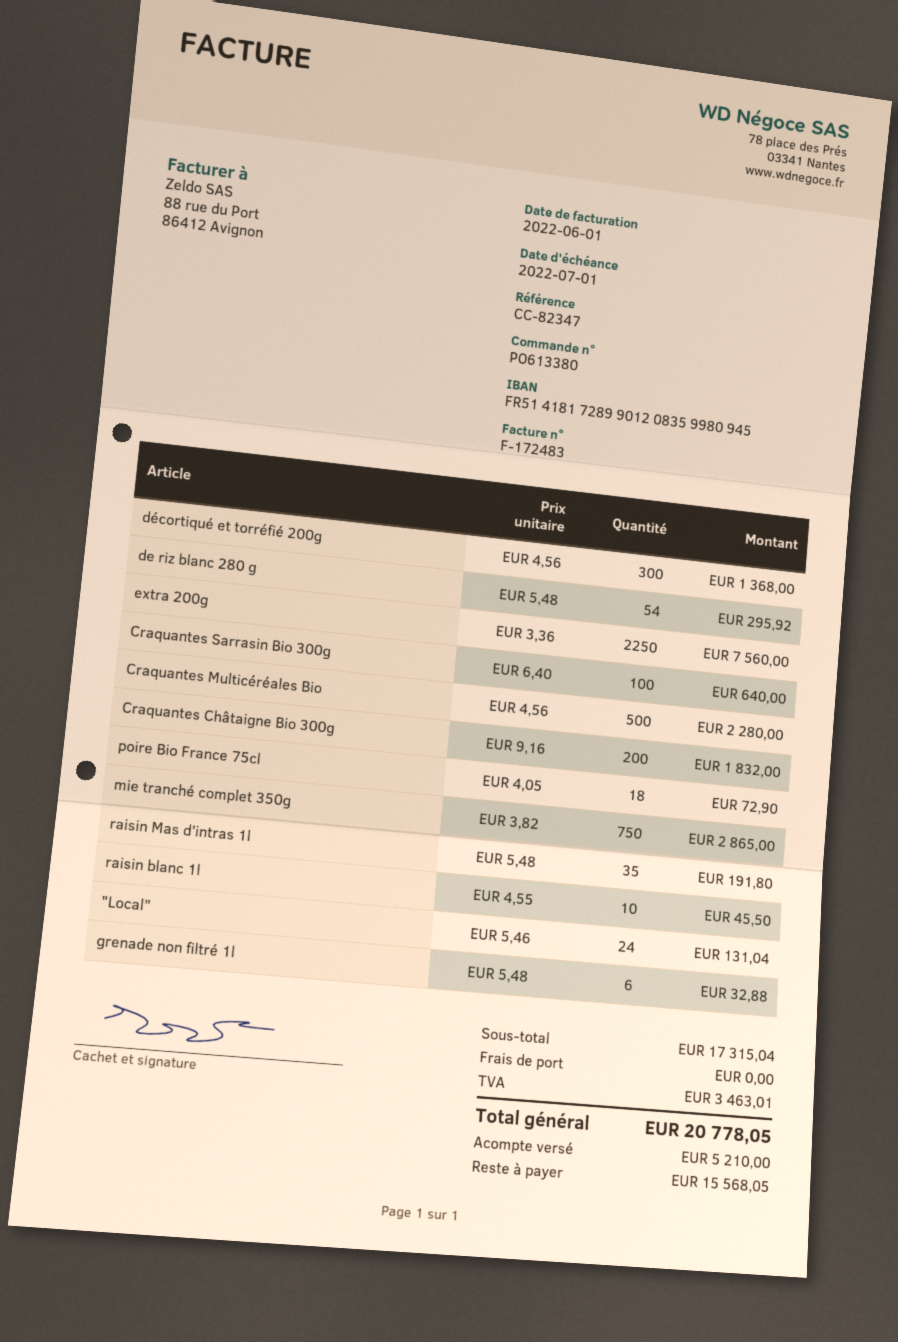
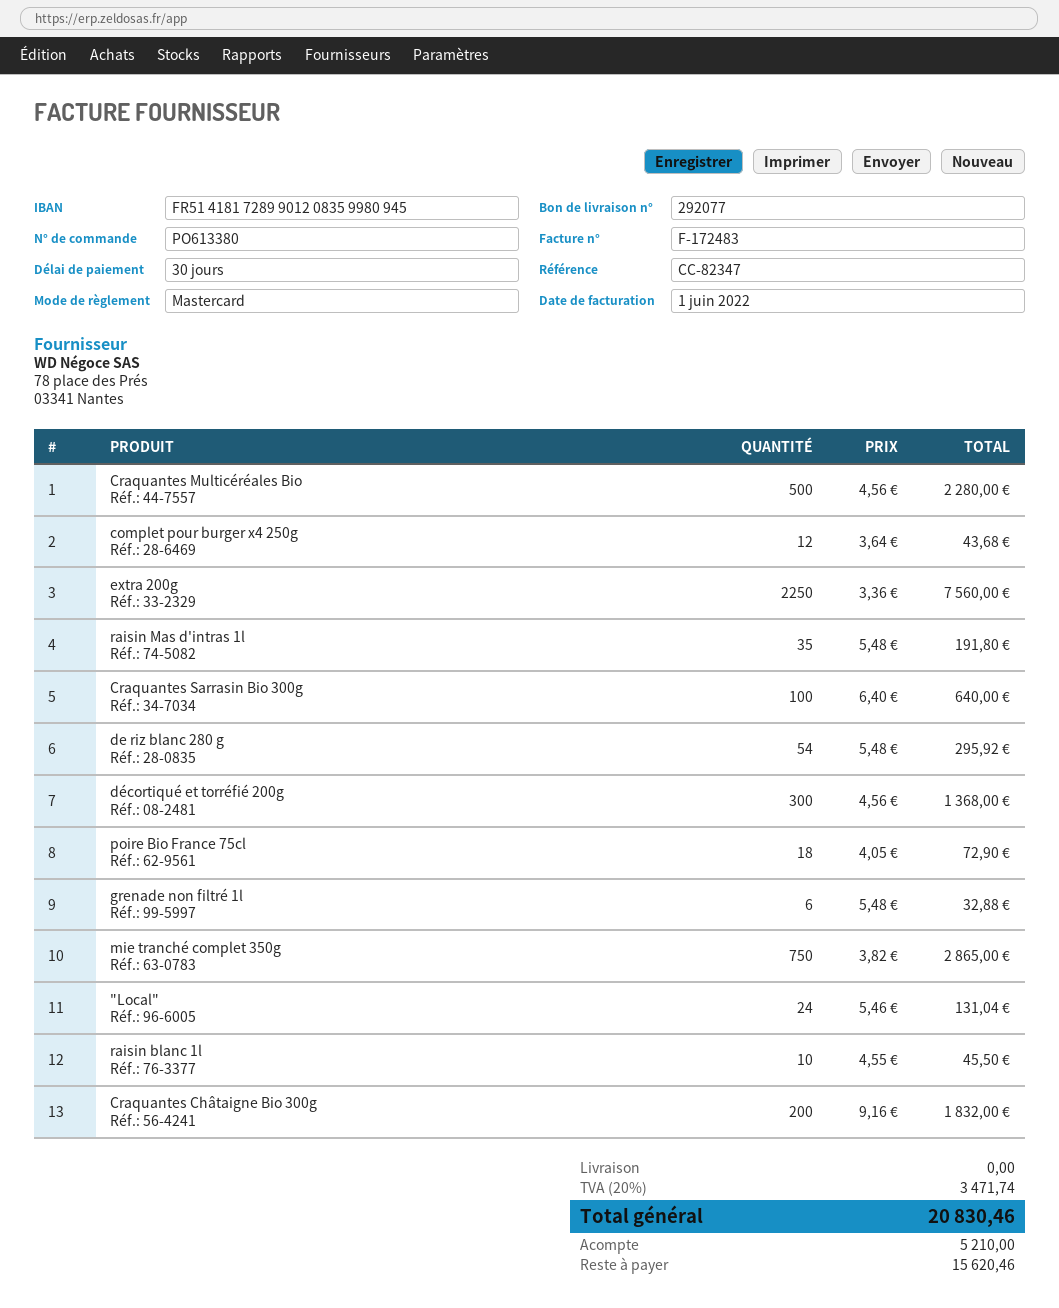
complet pour burger x4 250g: none -> 12 x 3.64 = 43.68
tax: 3463.01 -> 3471.74
total: 20778.05 -> 20830.46
balance: 15568.05 -> 15620.46

